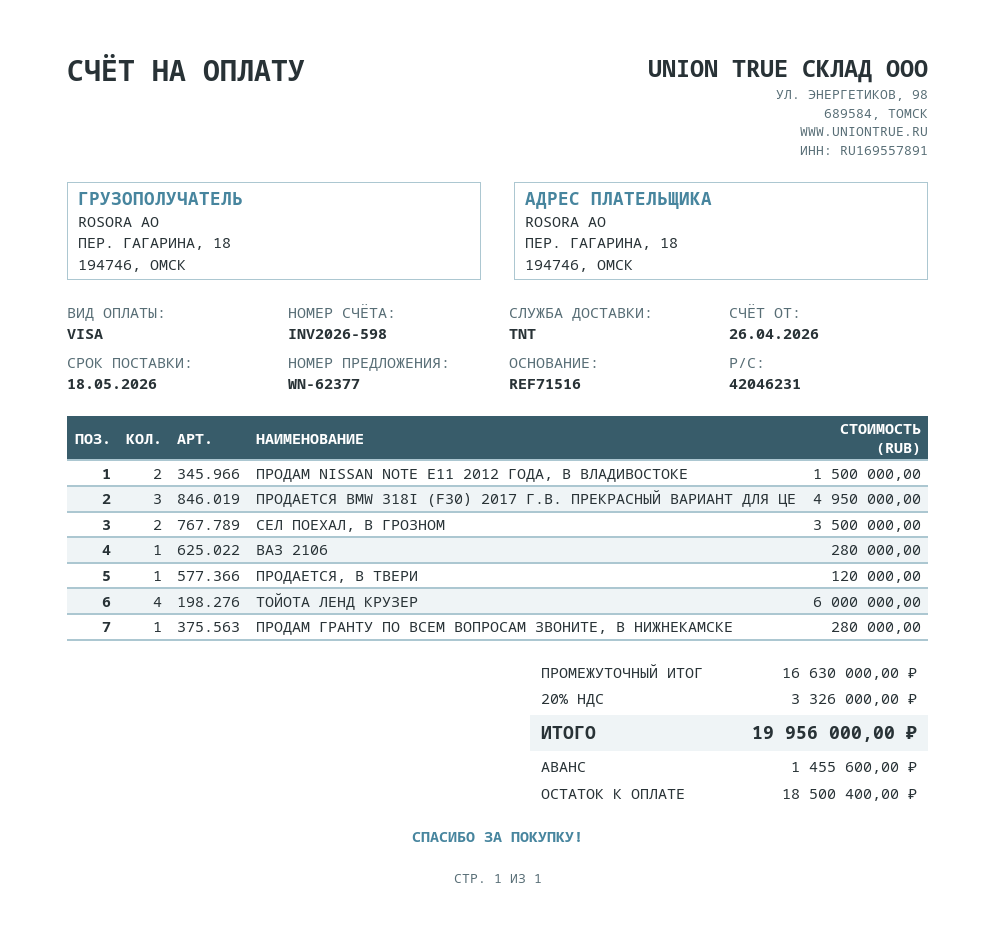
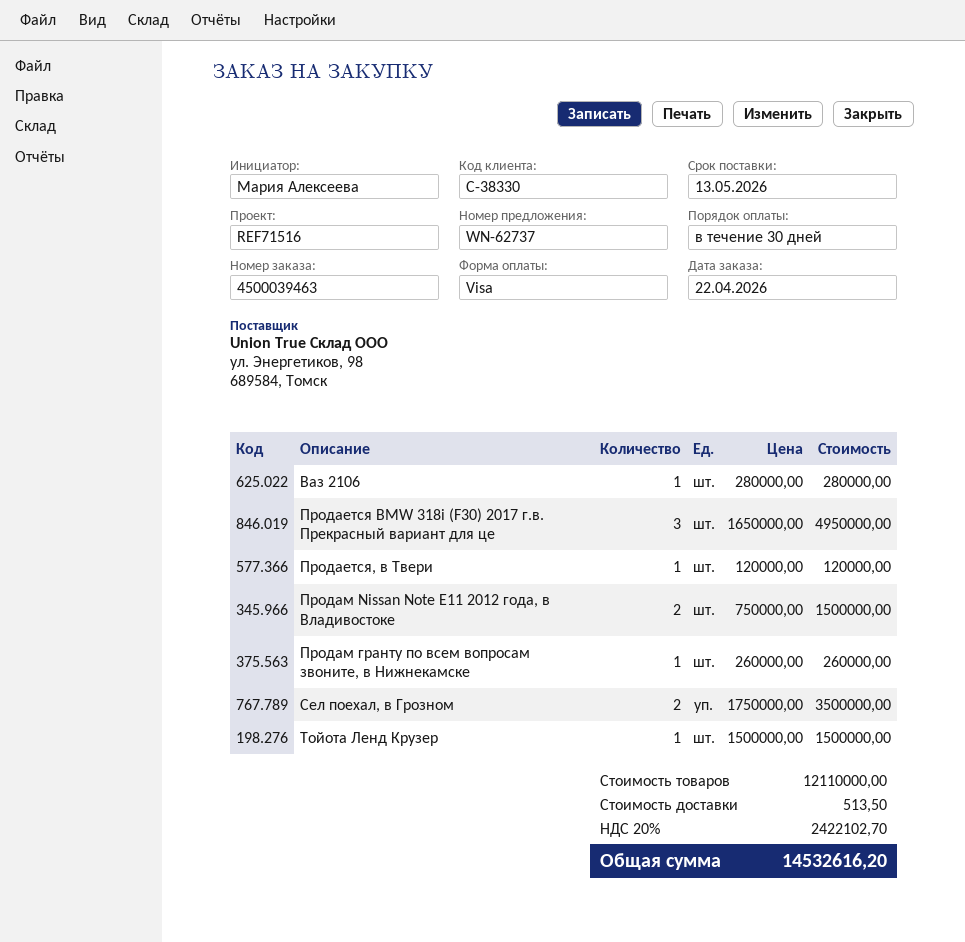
quote number: WN-62377 -> WN-62737
delivery date: 2026-05-18 -> 2026-05-13
ТОЙОТА ЛЕНД КРУЗЕР: 4 for 6000000.00 -> 1 for 1500000.00
ПРОДАМ ГРАНТУ ПО ВСЕМ ВОПРОСАМ ЗВОНИТЕ, В НИЖНЕКАМСКЕ: 1 for 280000.00 -> 1 for 260000.00
subtotal: 16630000.00 -> 12110000.00
shipping: none -> 513.50
tax: 20% = 3326000.00 -> 20% = 2422102.70
total: 19956000.00 -> 14532616.20

